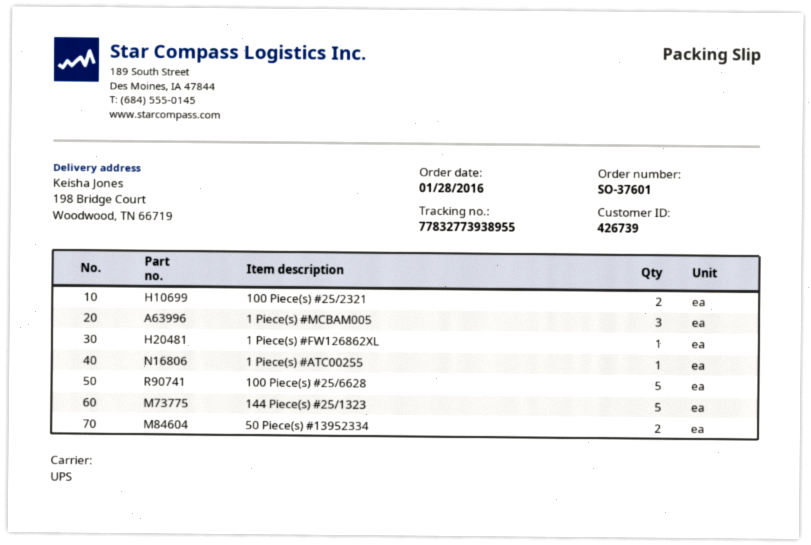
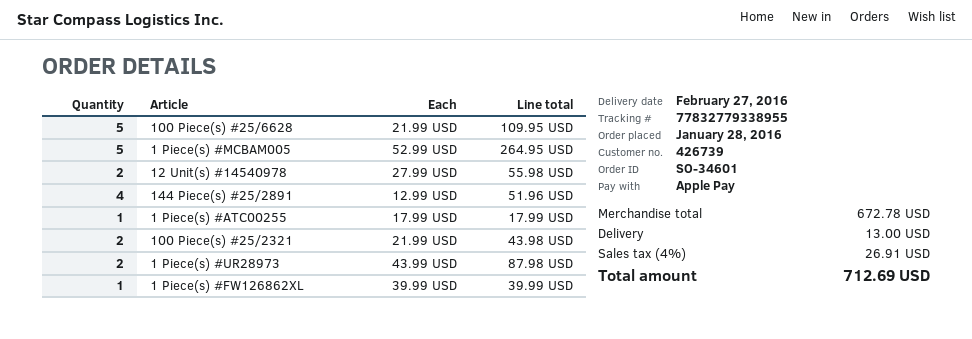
order number: SO-37601 -> SO-34601
tracking number: 77832773938955 -> 77832779338955
1 Piece(s) #MCBAM005: 3 -> 5
144 Piece(s) #25/1323: 5 -> none
50 Piece(s) #13952334: 2 -> none
12 Unit(s) #14540978: none -> 2
144 Piece(s) #25/2891: none -> 4
1 Piece(s) #UR28973: none -> 2

